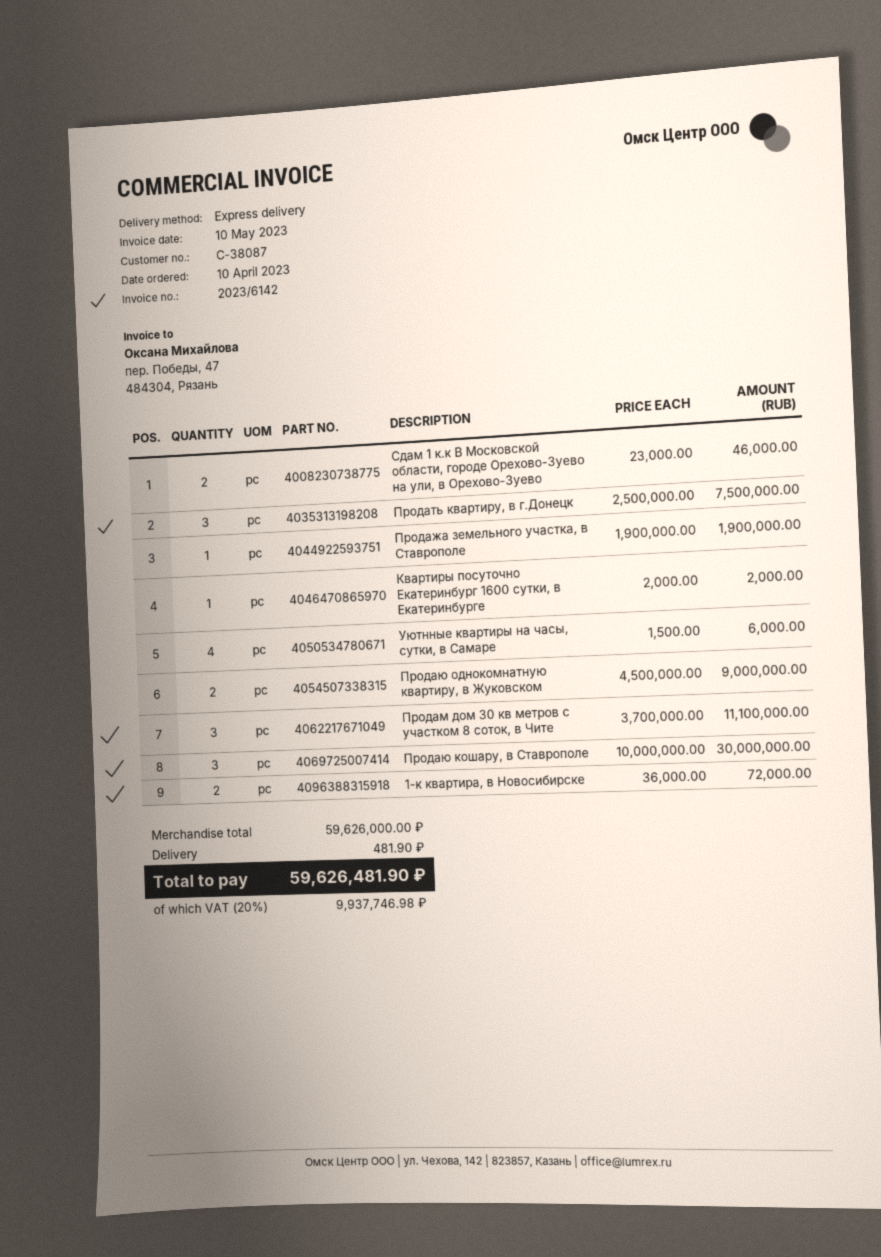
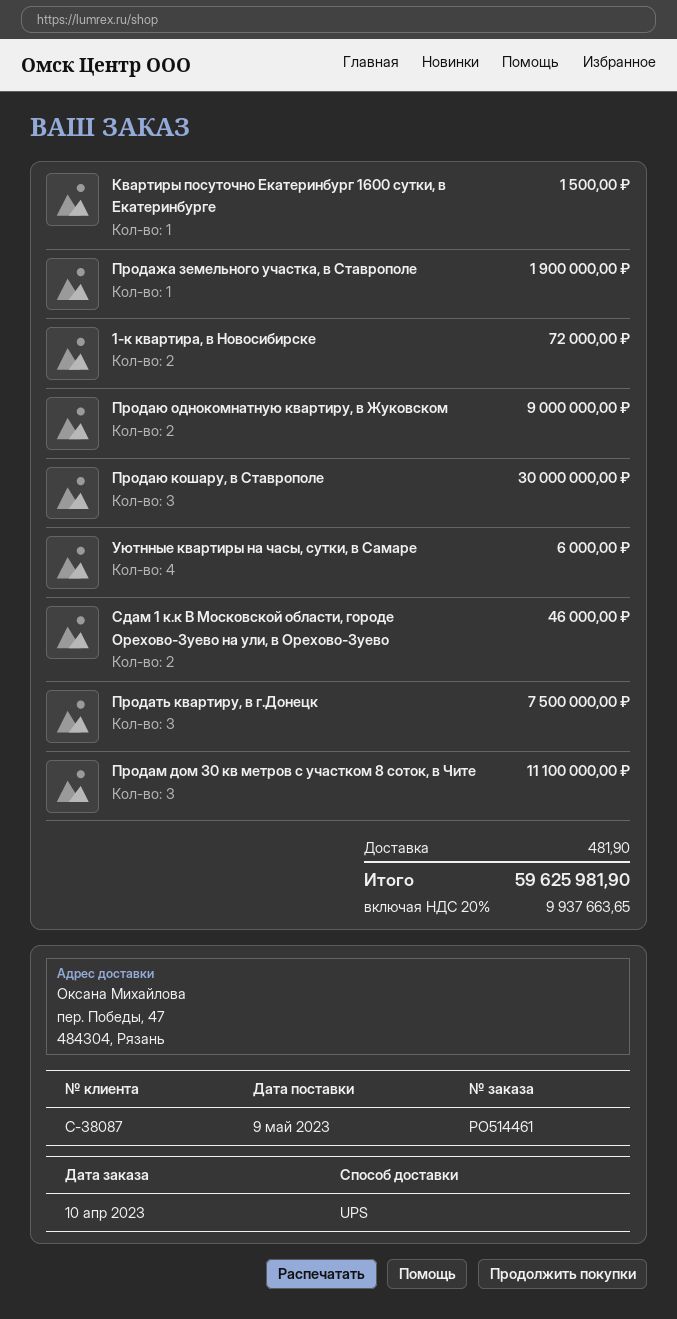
shipping method: express -> UPS
Квартиры посуточно Екатеринбург 1600 сутки, в Екатеринбурге: 1 for 2000.00 -> 1 for 1500.00
tax: 20% = 9937746.98 -> 20% = 9937663.65
total: 59626481.90 -> 59625981.90

